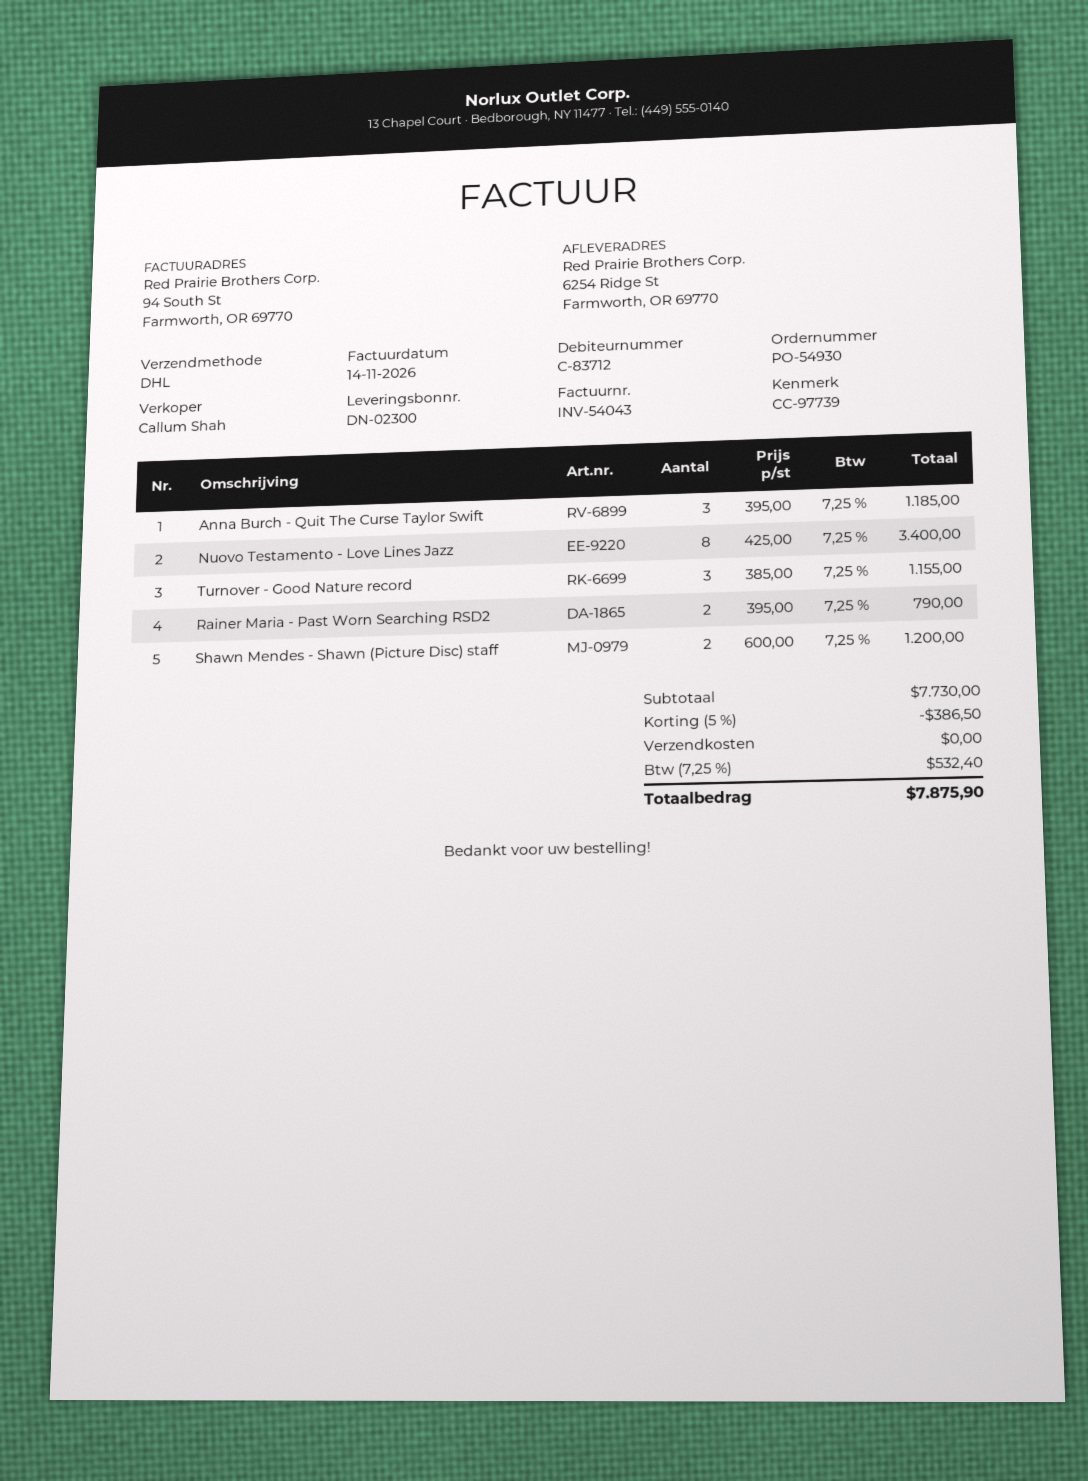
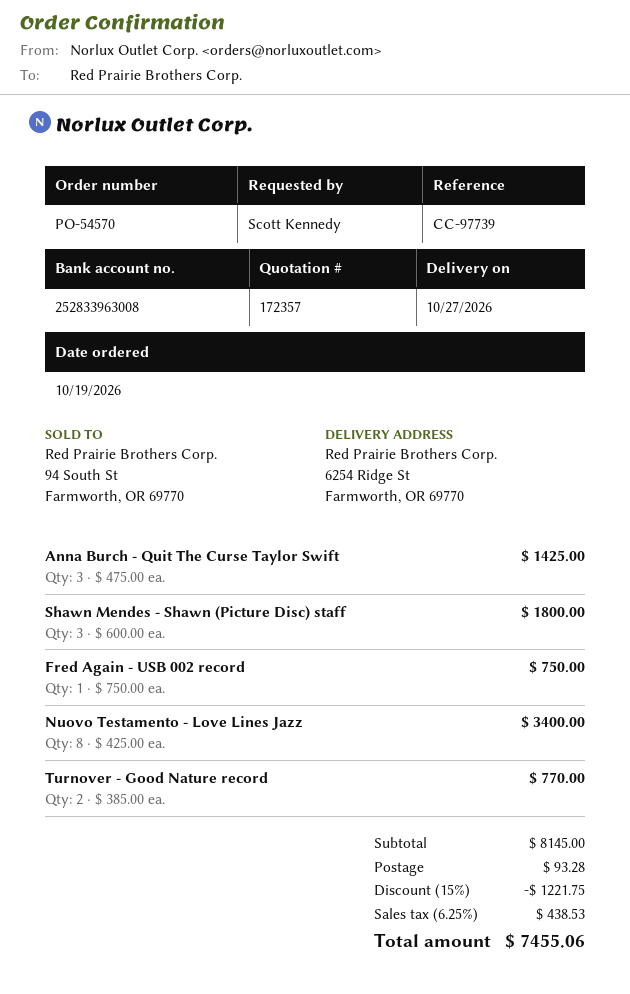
order number: PO-54930 -> PO-54570
Anna Burch - Quit The Curse Taylor Swift: 3 x 395.00 = 1185.00 -> 3 x 475.00 = 1425.00
Turnover - Good Nature record: 3 x 385.00 = 1155.00 -> 2 x 385.00 = 770.00
Rainer Maria - Past Worn Searching RSD2: 2 x 395.00 = 790.00 -> none
Shawn Mendes - Shawn (Picture Disc) staff: 2 x 600.00 = 1200.00 -> 3 x 600.00 = 1800.00
Fred Again - USB 002 record: none -> 1 x 750.00 = 750.00
subtotal: 7730.00 -> 8145.00
discount: 5% = 386.50 -> 15% = 1221.75
shipping: 0.00 -> 93.28
tax: 7.25% = 532.40 -> 6.25% = 438.53
total: 7875.90 -> 7455.06

